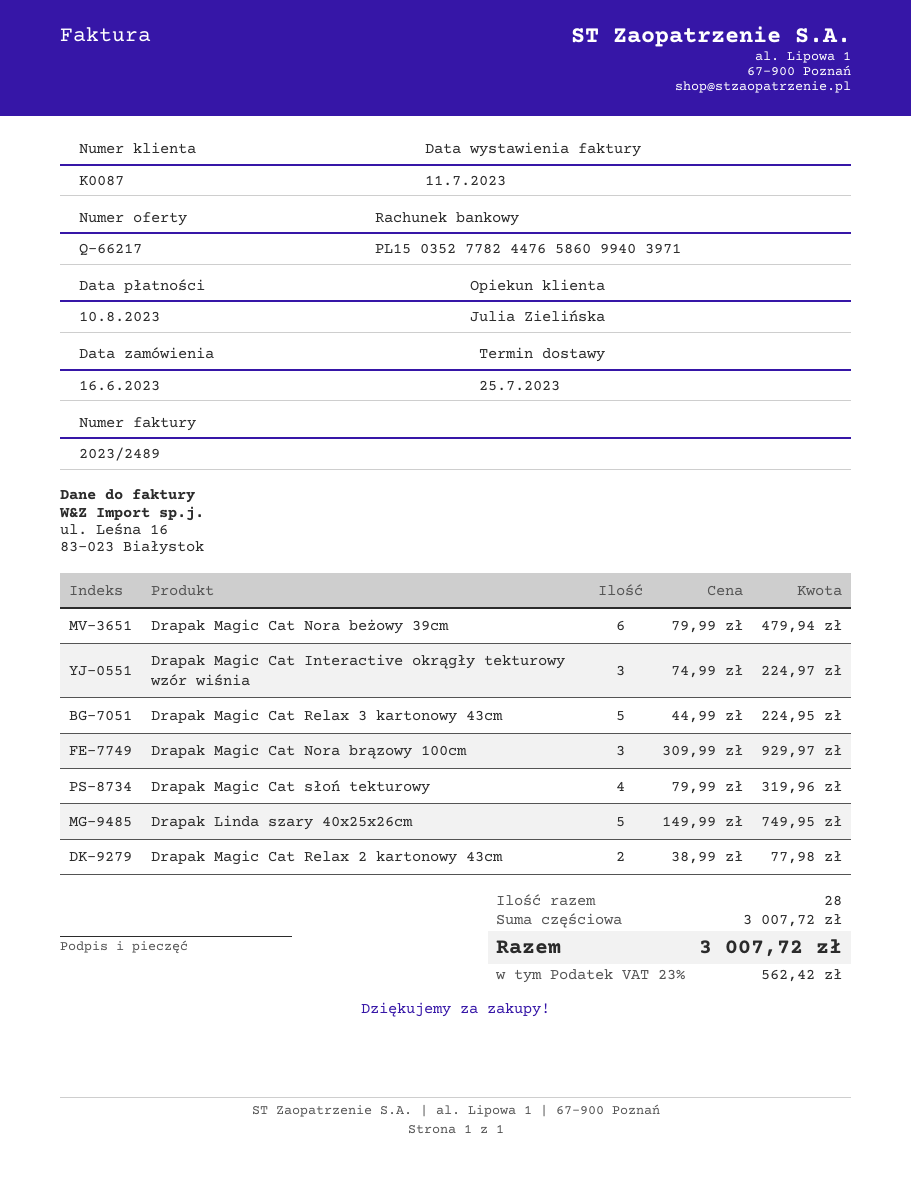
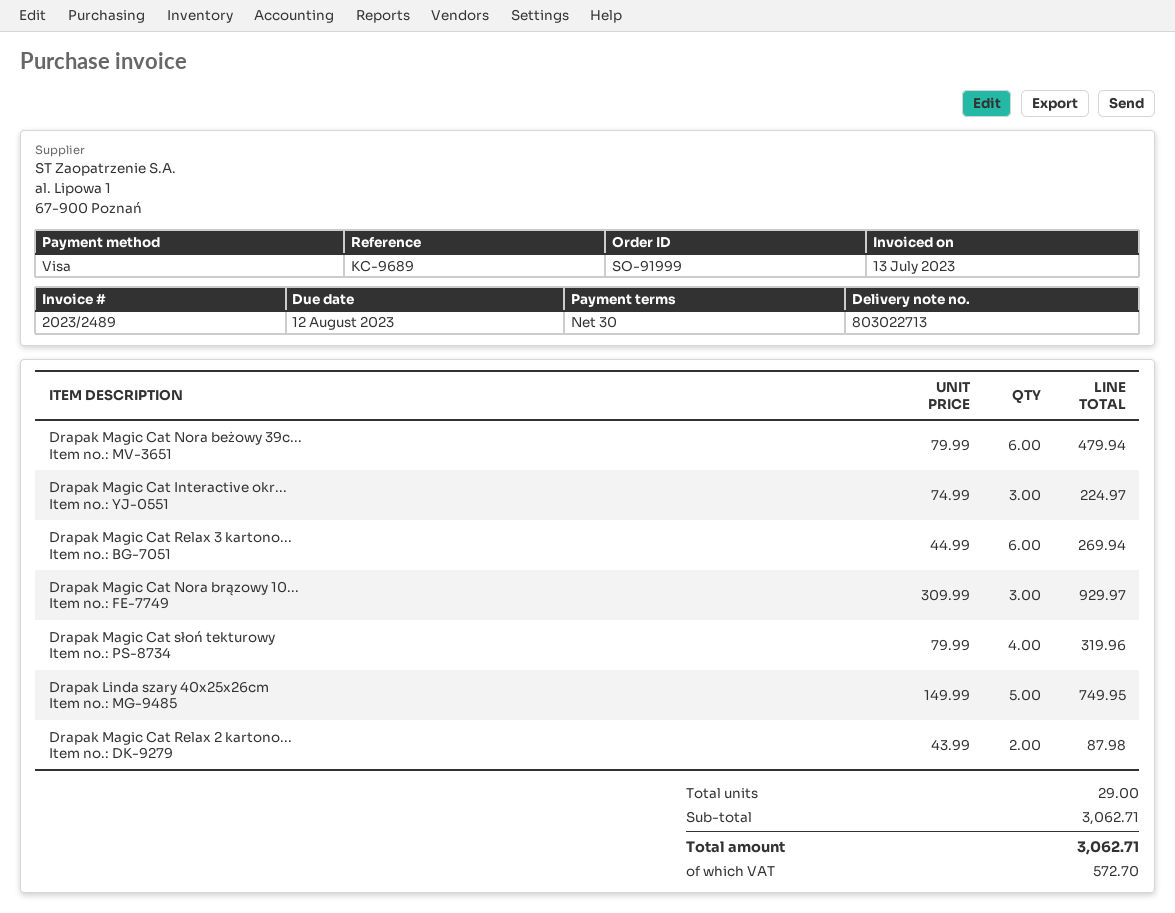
invoice date: 2023-07-11 -> 2023-07-13
due date: 2023-08-10 -> 2023-08-12
Drapak Magic Cat Relax 3 kartonowy 43cm: 5 x 44.99 = 224.95 -> 6 x 44.99 = 269.94
Drapak Magic Cat Relax 2 kartonowy 43cm: 2 x 38.99 = 77.98 -> 2 x 43.99 = 87.98
total quantity: 28 -> 29
subtotal: 3007.72 -> 3062.71
tax: 562.42 -> 572.70
total: 3007.72 -> 3062.71

